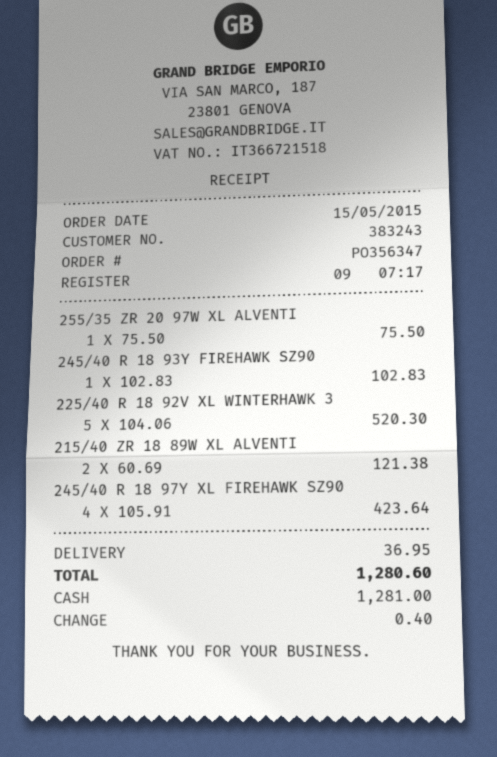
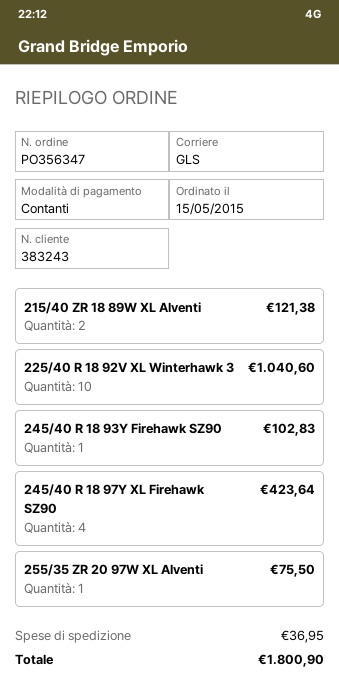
225/40 R 18 92V XL WINTERHAWK 3: 5 for 520.30 -> 10 for 1040.60
total: 1280.60 -> 1800.90

